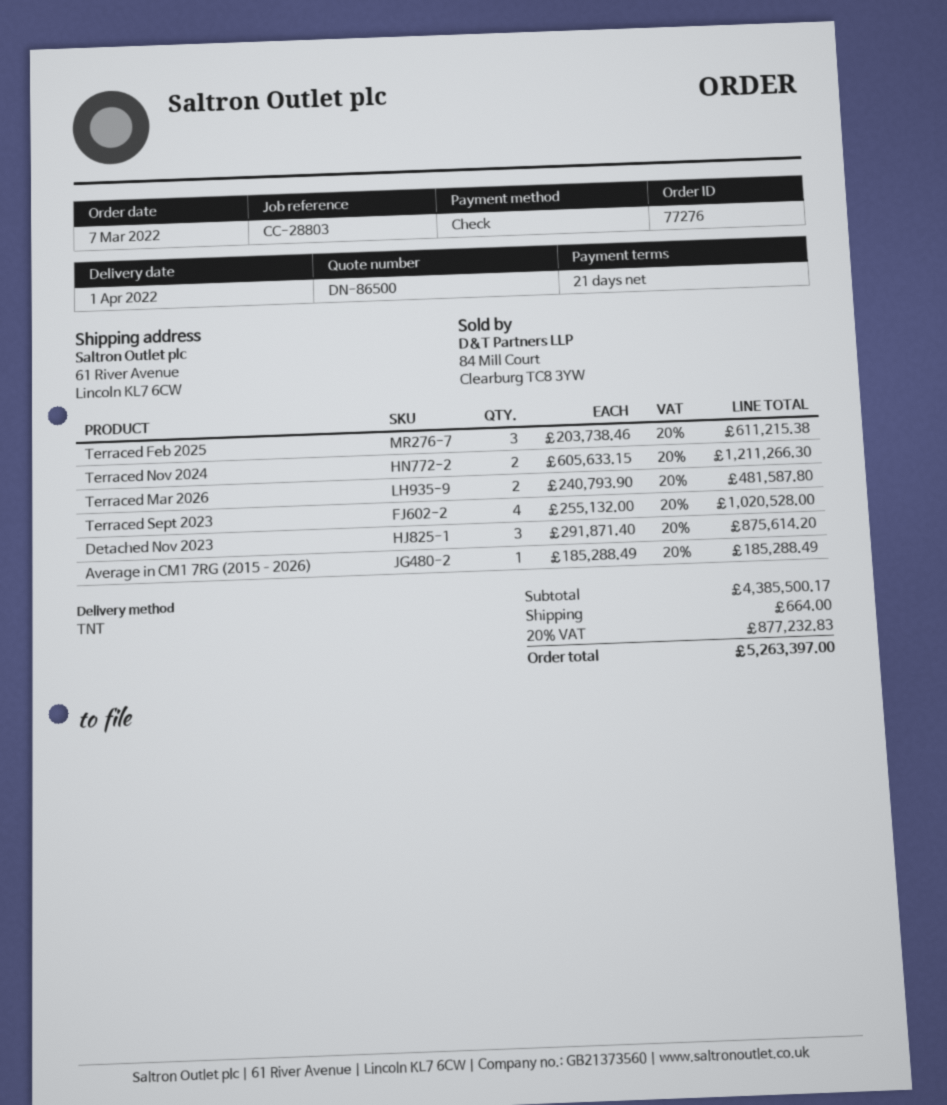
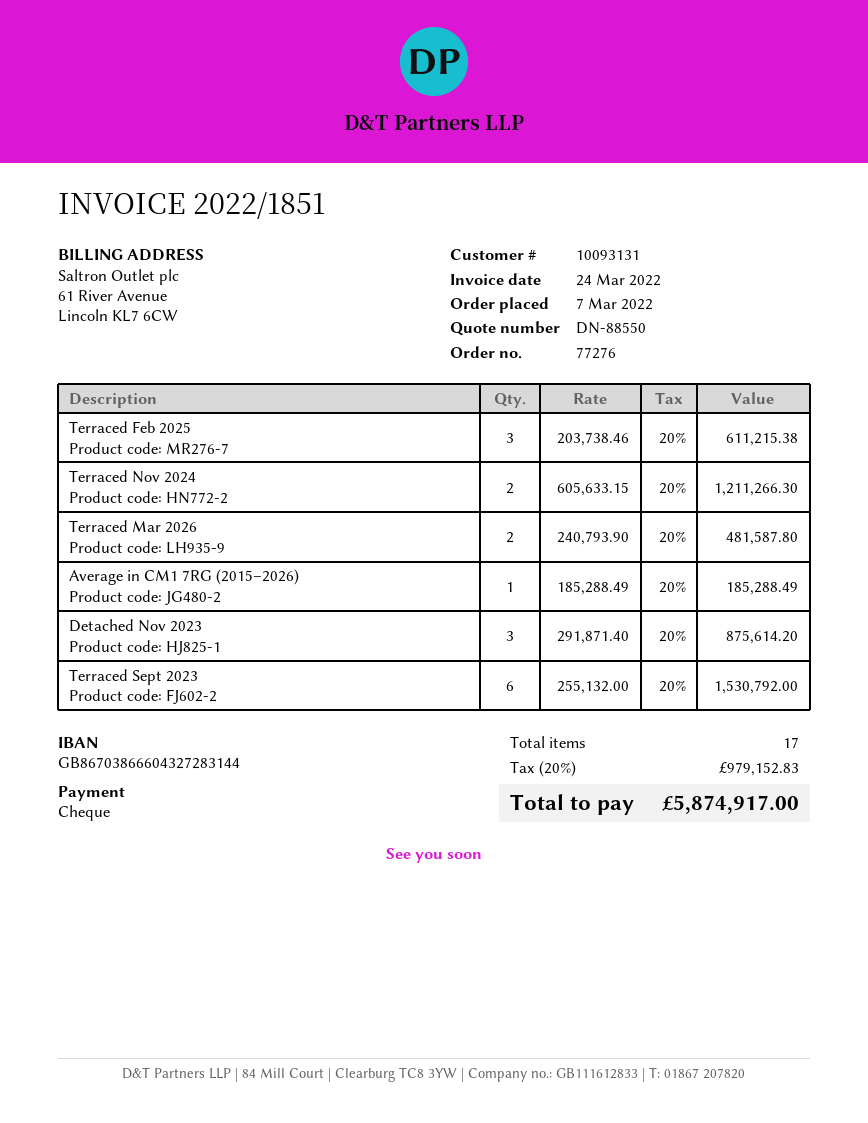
quote number: DN-86500 -> DN-88550
Terraced Sept 2023: 4 x 255132.00 = 1020528.00 -> 6 x 255132.00 = 1530792.00
shipping: 664.00 -> none
tax: 20% = 877232.83 -> 20% = 979152.83
total: 5263397.00 -> 5874917.00

